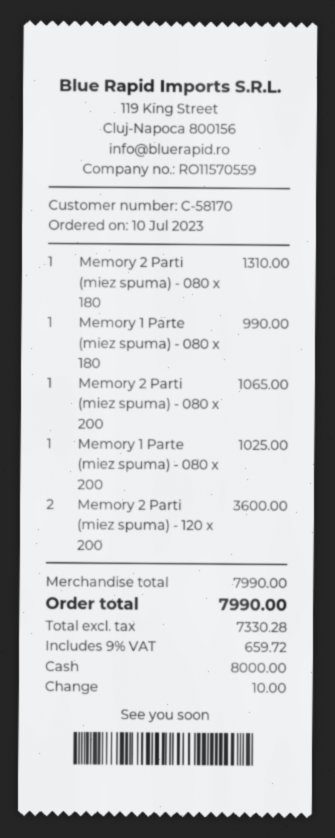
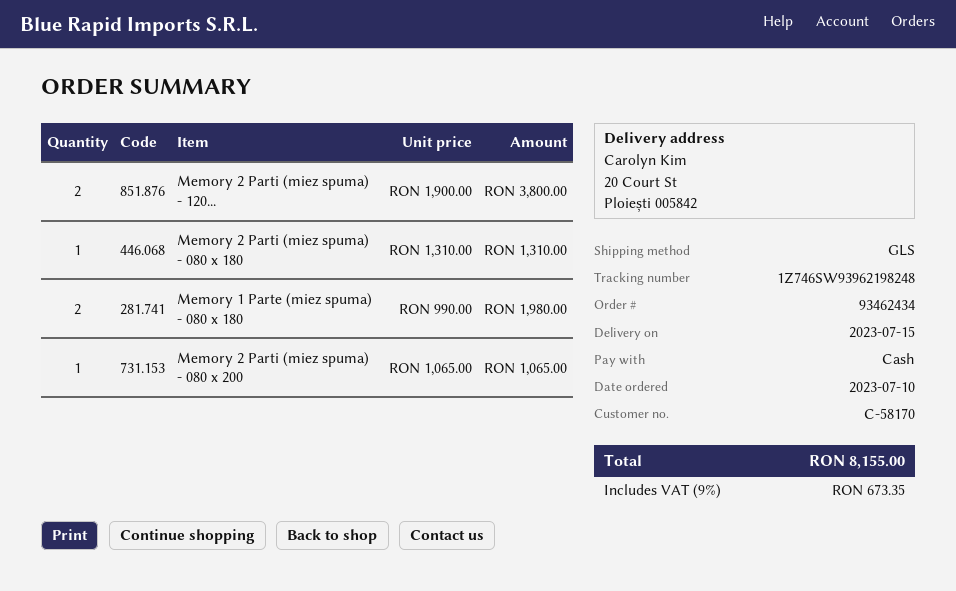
Memory 1 Parte (miez spuma) - 080 x 180: 1 for 990.00 -> 2 for 1980.00
Memory 1 Parte (miez spuma) - 080 x 200: 1 for 1025.00 -> none
Memory 2 Parti (miez spuma) - 120 x 200: 2 for 3600.00 -> 2 for 3800.00
tax: 9% = 659.72 -> 9% = 673.35
total: 7990.00 -> 8155.00

